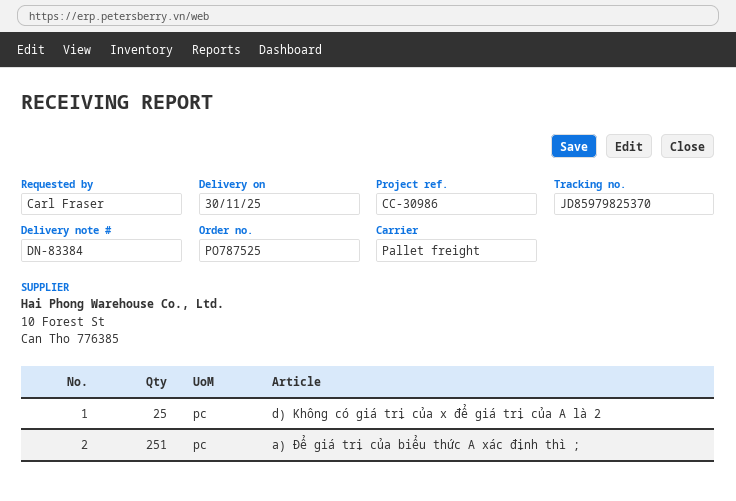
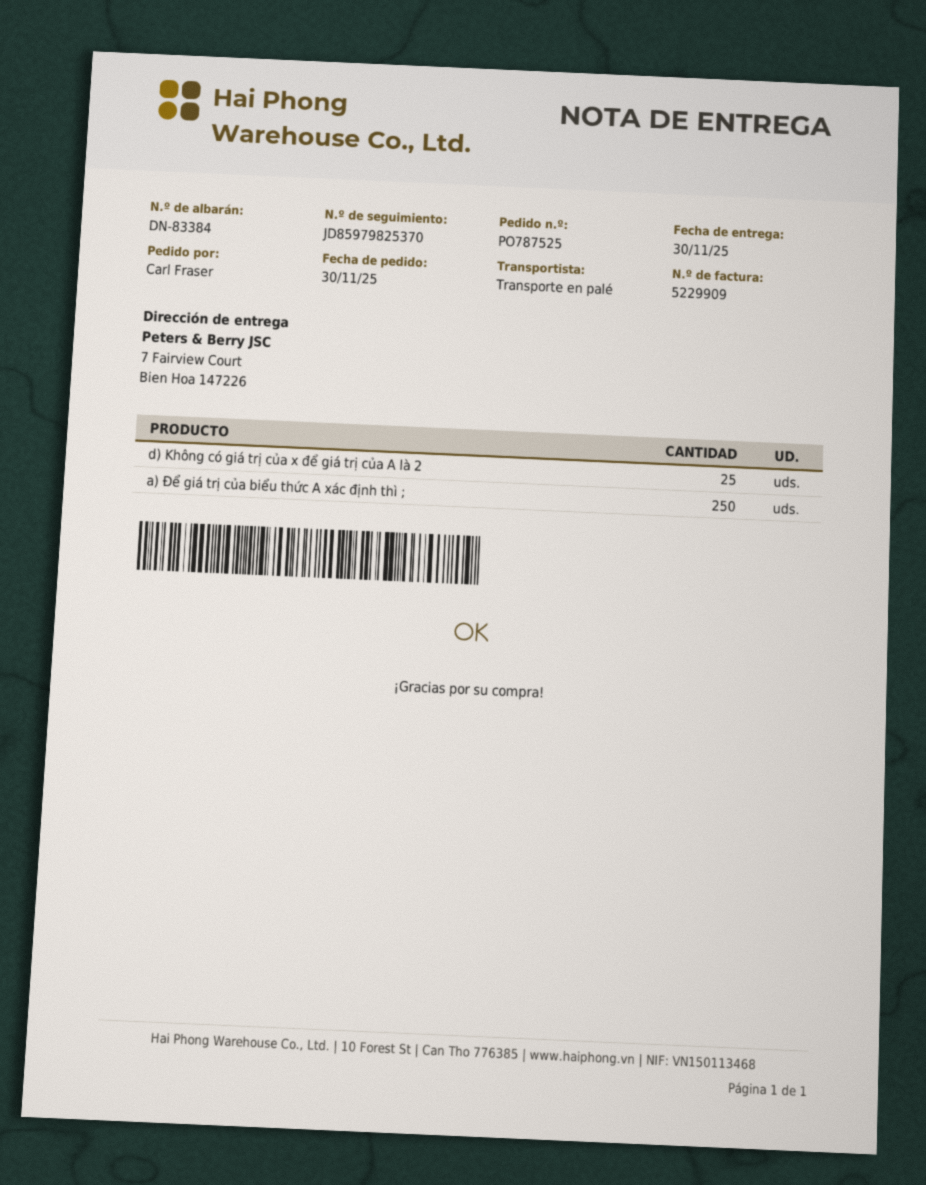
a) Để giá trị của biểu thức A xác định thì ;: 251 -> 250

